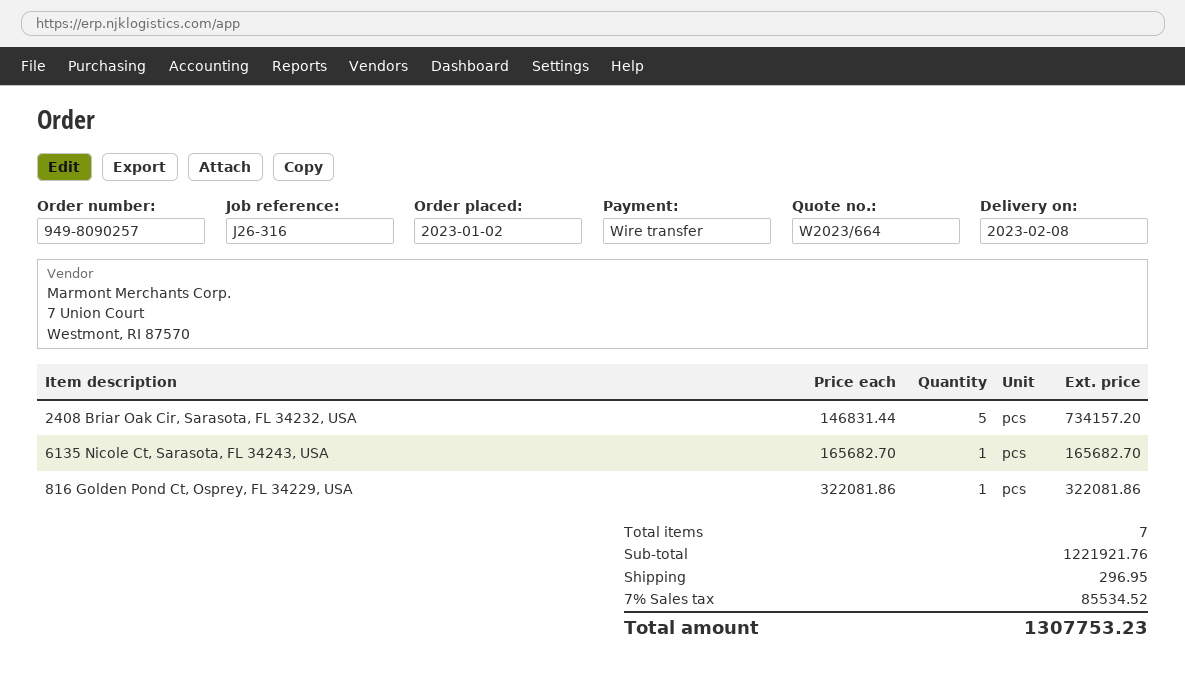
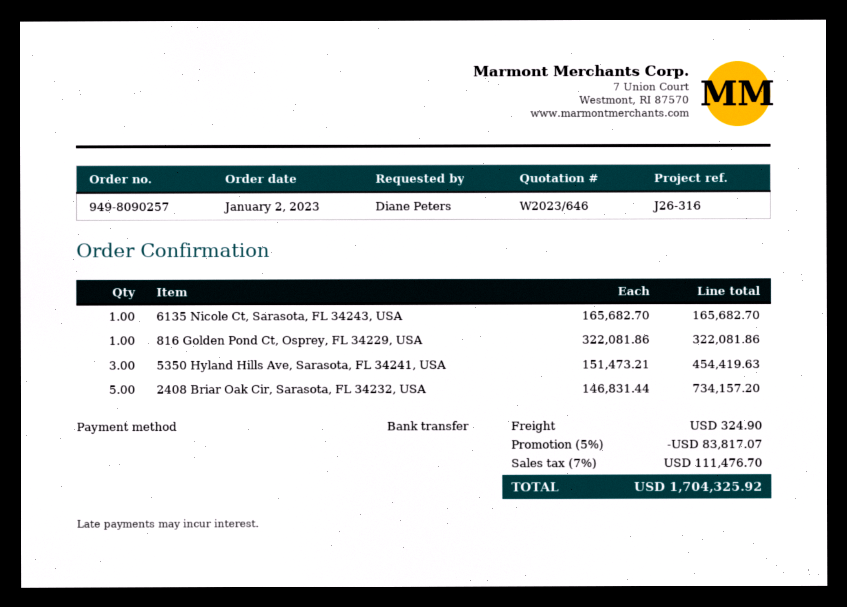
quote number: W2023/664 -> W2023/646
5350 Hyland Hills Ave, Sarasota, FL 34241, USA: none -> 3 x 151473.21 = 454419.63
discount: none -> 5% = 83817.07
shipping: 296.95 -> 324.90
tax: 7% = 85534.52 -> 7% = 111476.70
total: 1307753.23 -> 1704325.92

